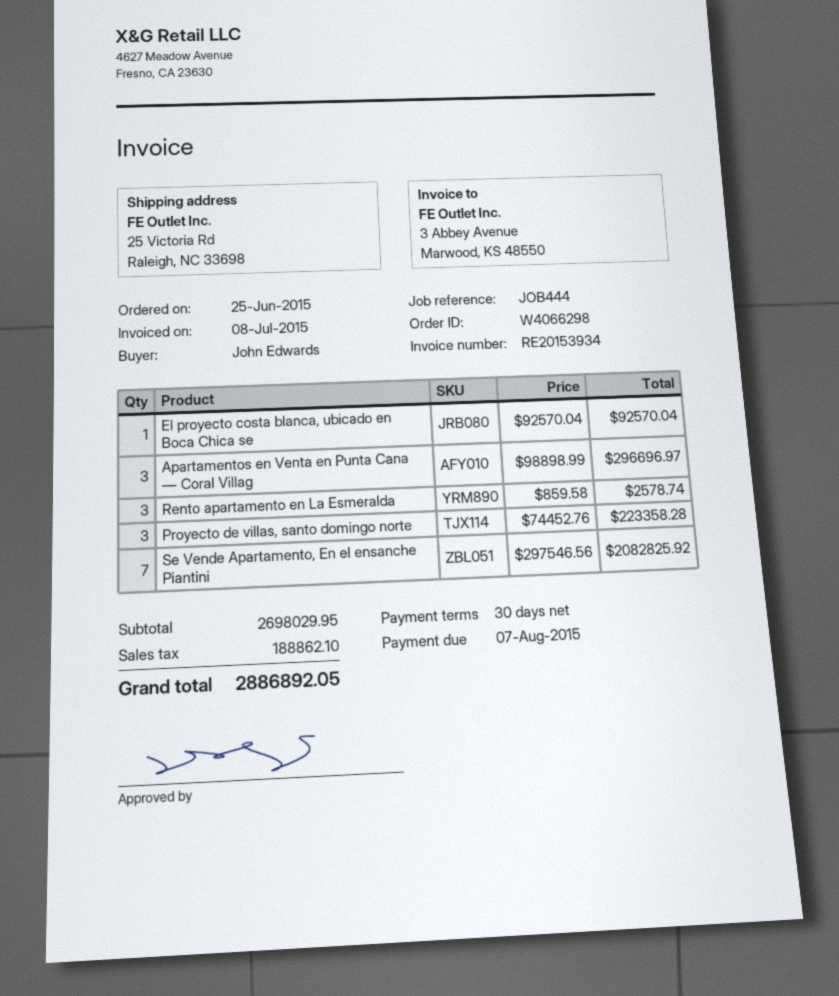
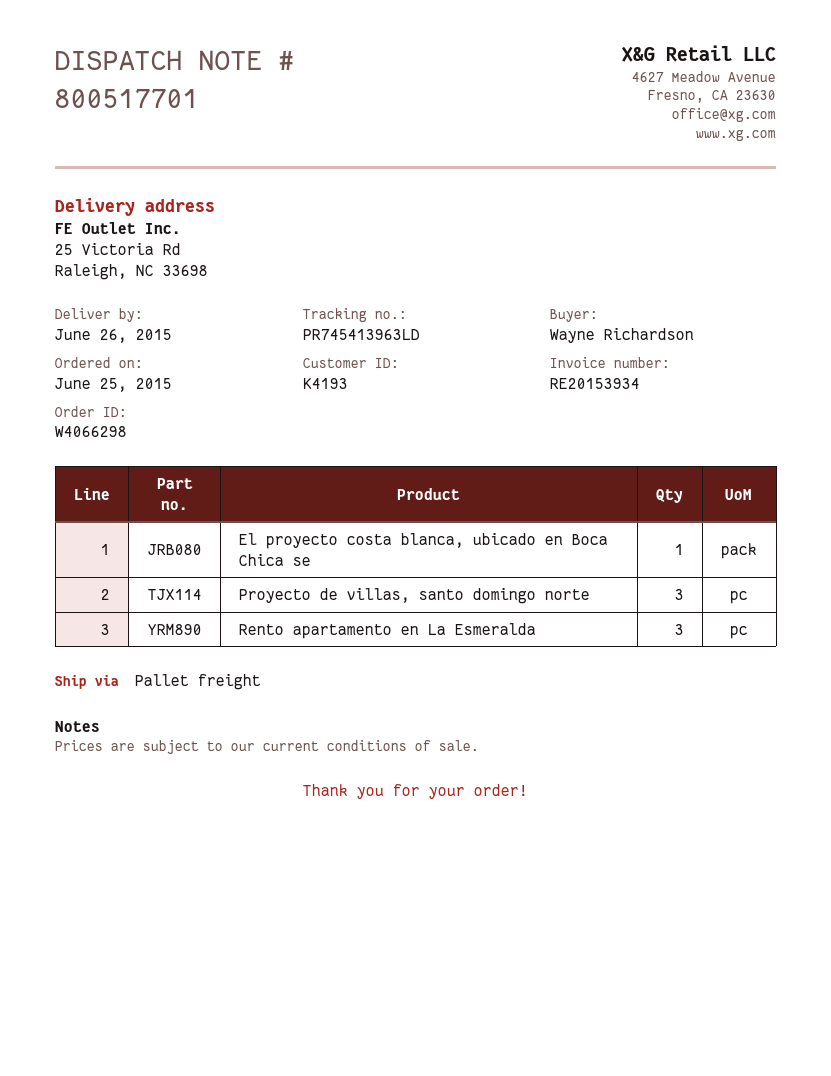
ordered by: John Edwards -> Wayne Richardson
Apartamentos en Venta en Punta Cana — Coral Villag: 3 -> none
Se Vende Apartamento, En el ensanche Piantini: 7 -> none

